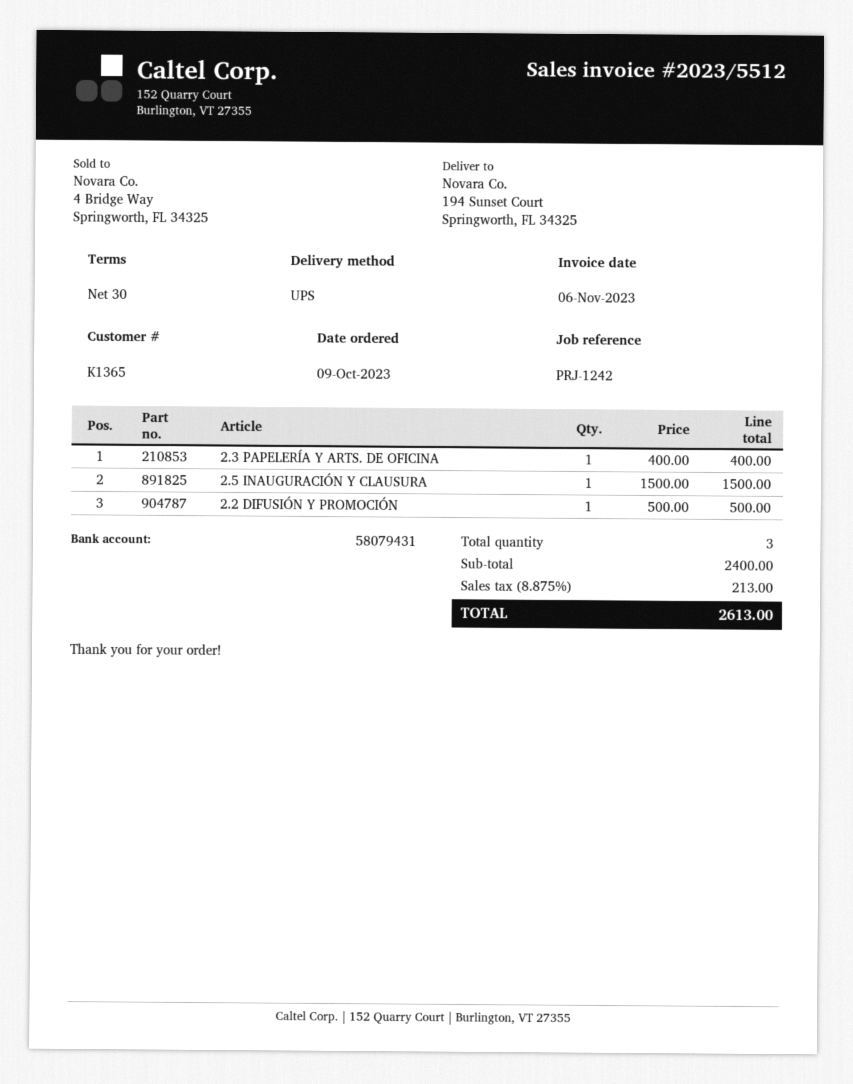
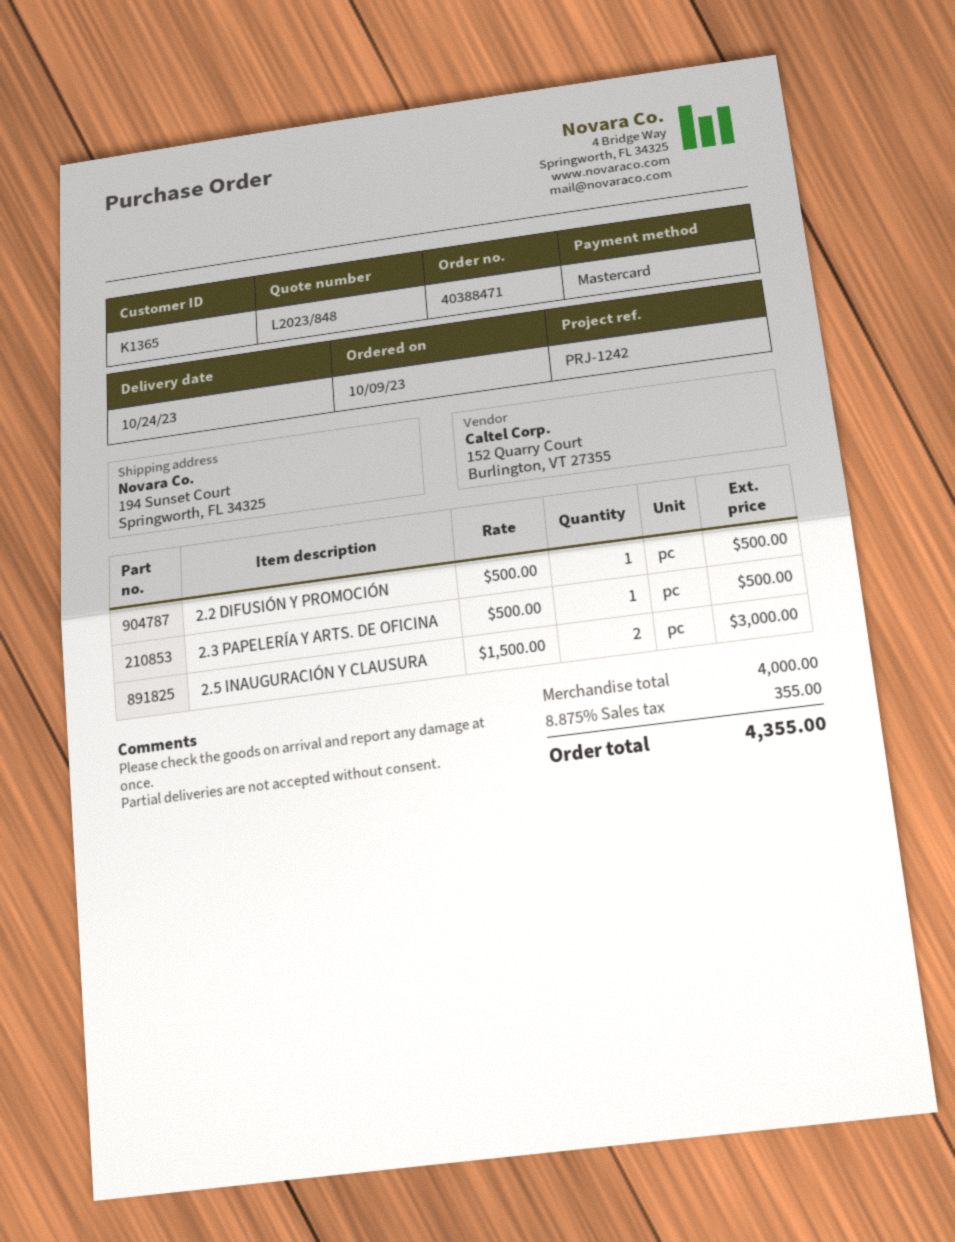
2.3 PAPELERÍA Y ARTS. DE OFICINA: 1 x 400.00 = 400.00 -> 1 x 500.00 = 500.00
2.5 INAUGURACIÓN Y CLAUSURA: 1 x 1500.00 = 1500.00 -> 2 x 1500.00 = 3000.00
subtotal: 2400.00 -> 4000.00
tax: 8.875% = 213.00 -> 8.875% = 355.00
total: 2613.00 -> 4355.00

